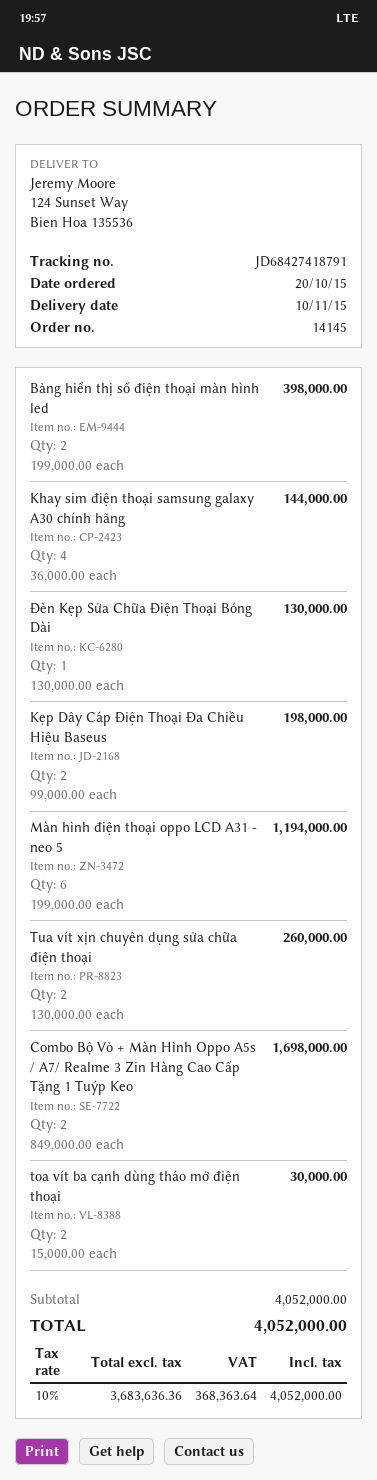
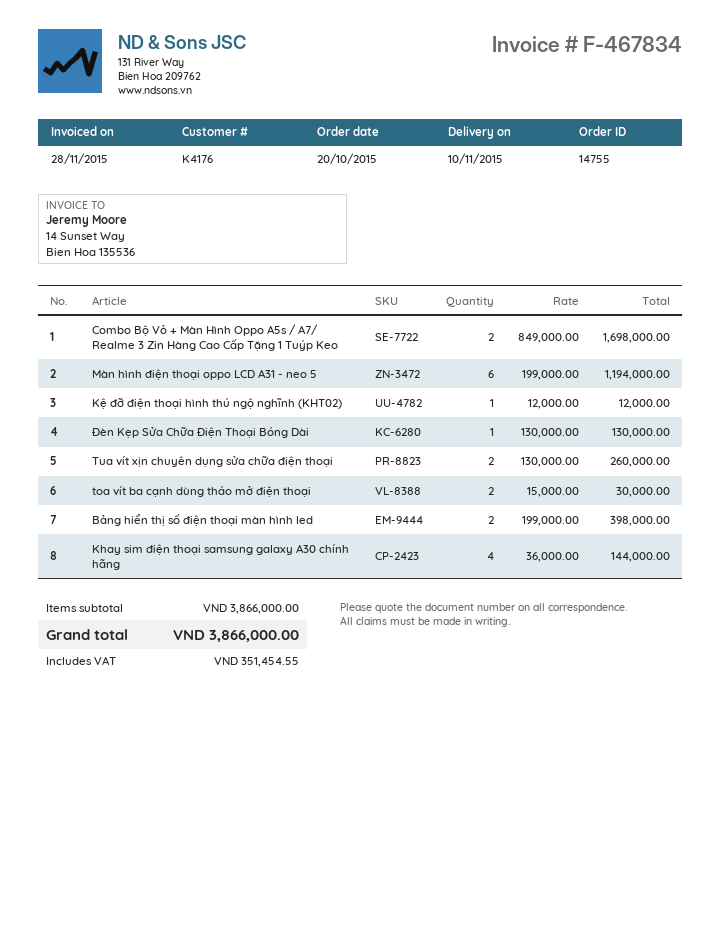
order number: 14145 -> 14755
Kẹp Dây Cáp Điện Thoại Đa Chiều Hiệu Baseus: 2 x 99000.00 = 198000.00 -> none
Kệ đỡ điện thoại hình thú ngộ nghĩnh (KHT02): none -> 1 x 12000.00 = 12000.00
subtotal: 4052000.00 -> 3866000.00
tax: 368363.64 -> 351454.55
total: 4052000.00 -> 3866000.00

